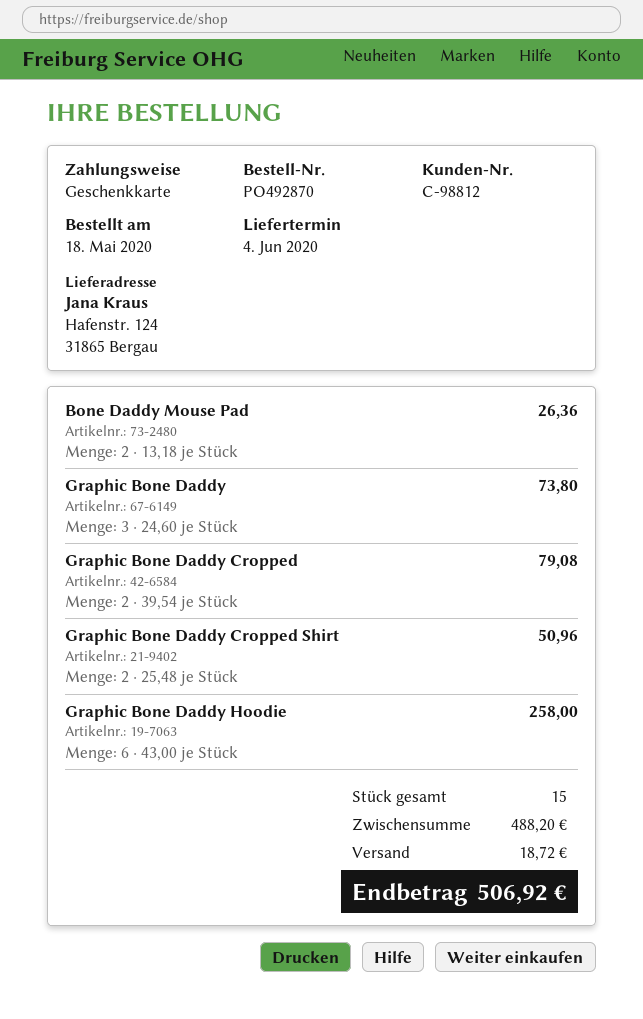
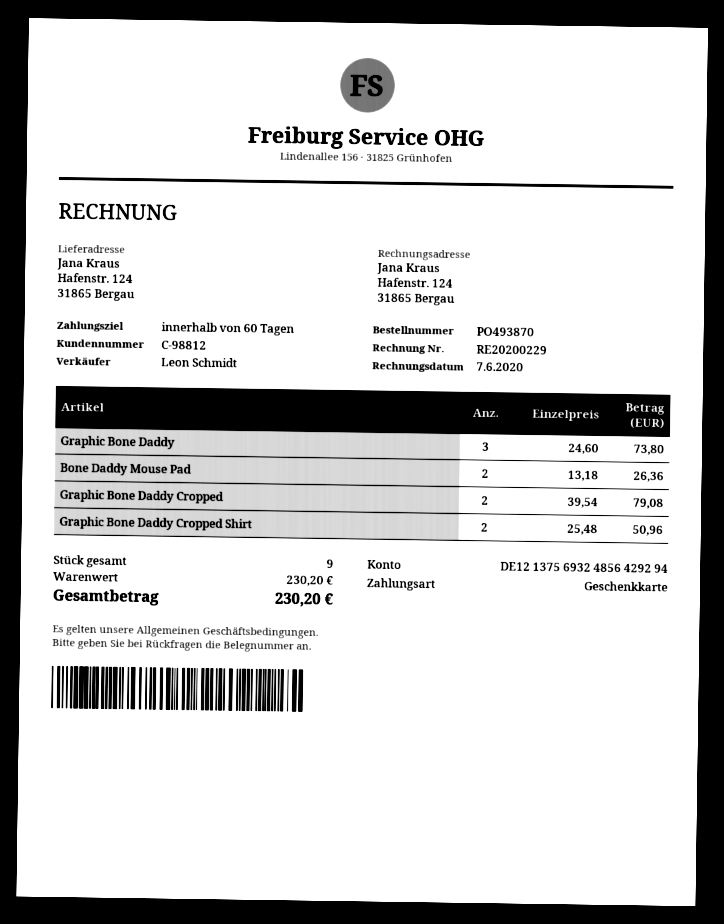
order number: PO492870 -> PO493870
Graphic Bone Daddy Hoodie: 6 x 43.00 = 258.00 -> none
total quantity: 15 -> 9
subtotal: 488.20 -> 230.20
shipping: 18.72 -> none
total: 506.92 -> 230.20

